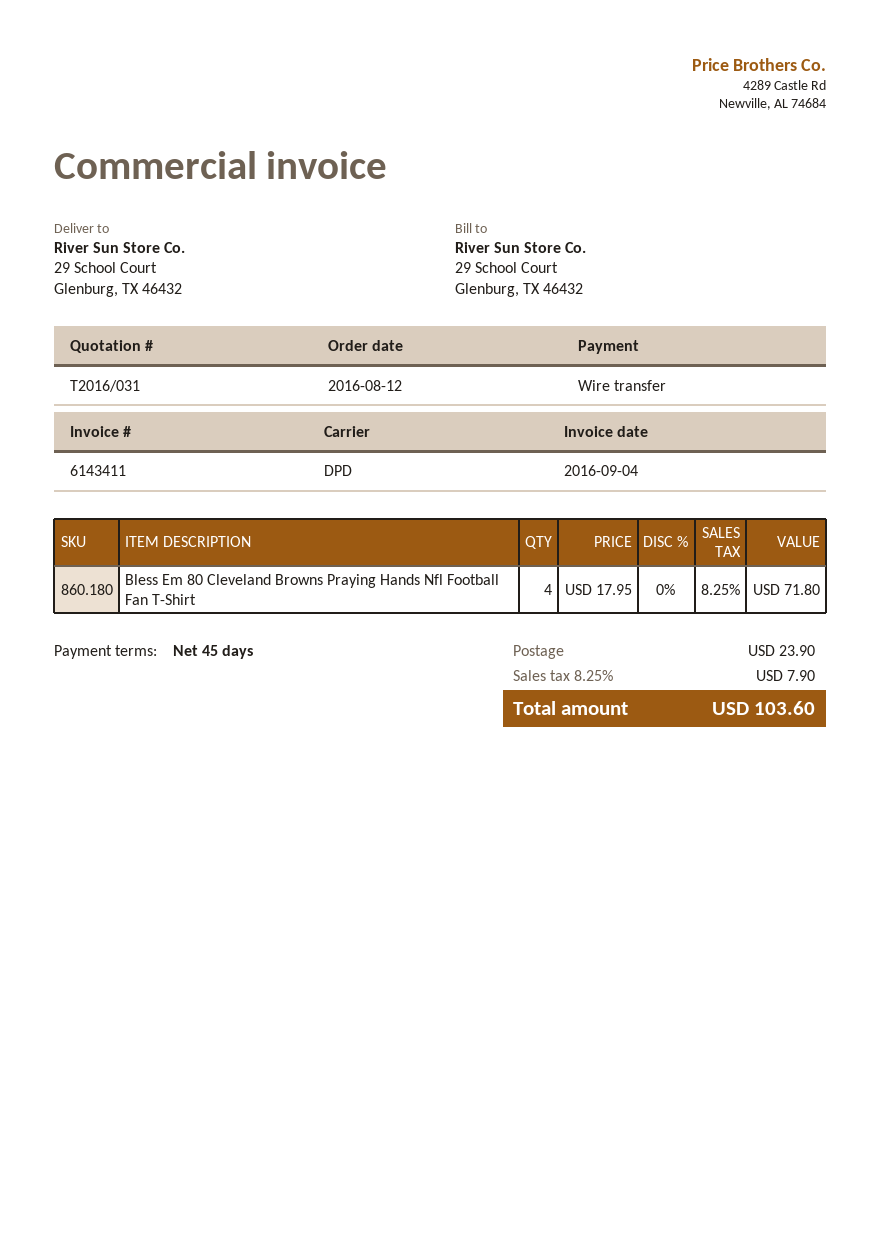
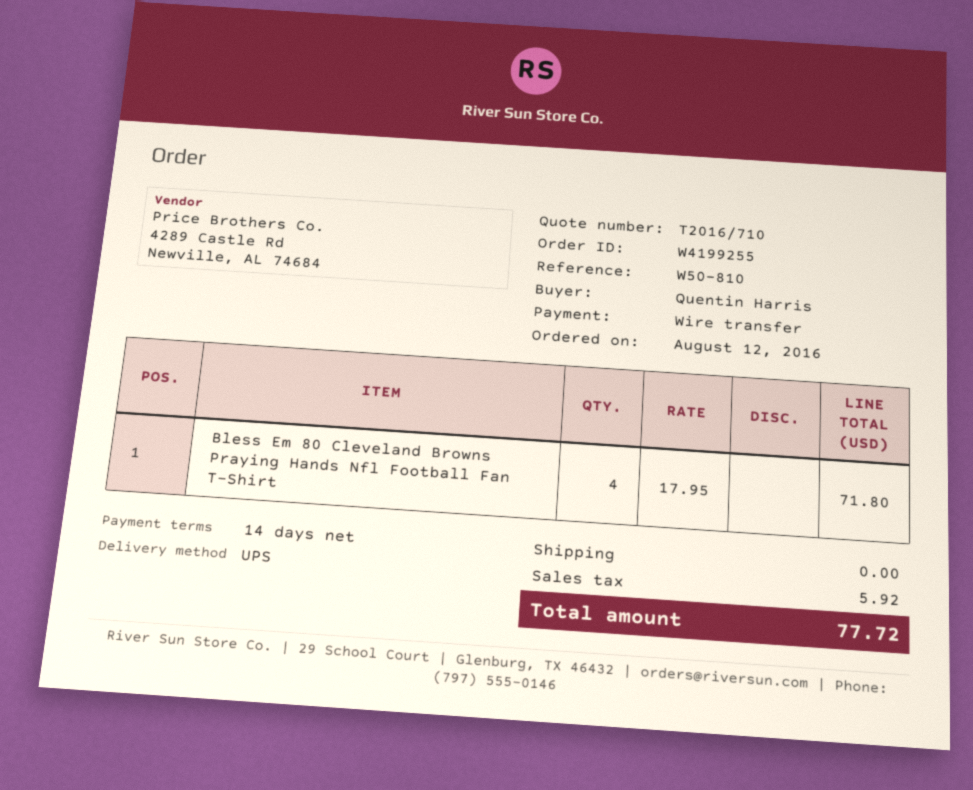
quote number: T2016/031 -> T2016/710
payment terms: 45 days -> 14 days
shipping method: DPD -> UPS
shipping: 23.90 -> 0.00
tax: 7.90 -> 5.92
total: 103.60 -> 77.72

